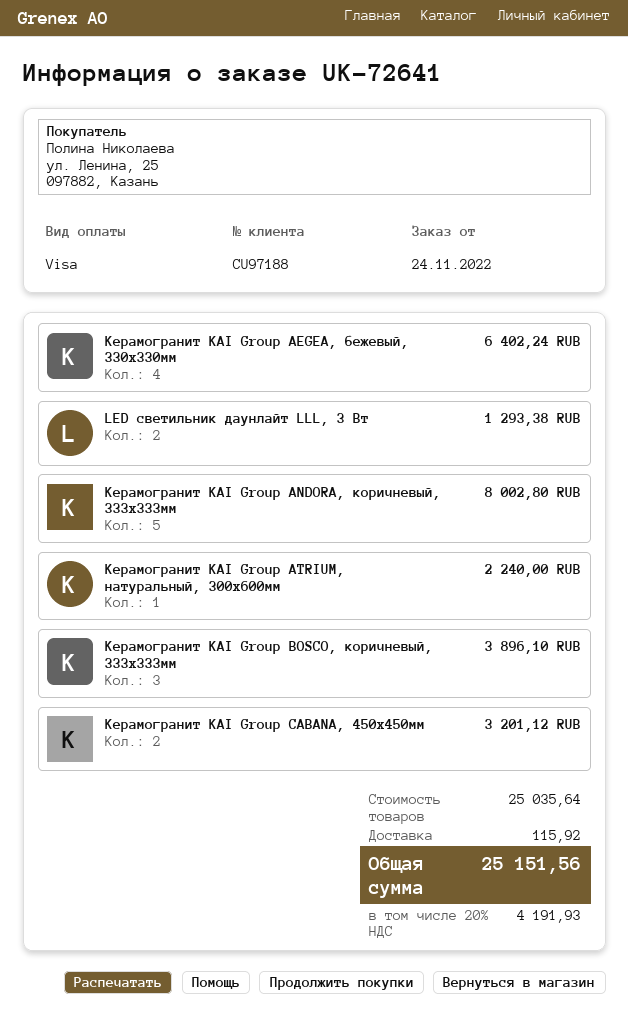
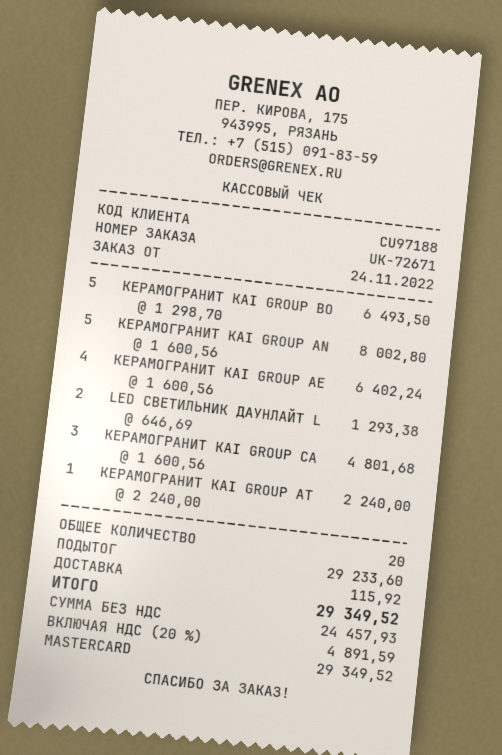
order number: UK-72641 -> UK-72671
payment method: Visa -> Mastercard
Керамогранит KAI Group BOSCO, коричневый, 333x333мм: 3 for 3896.10 -> 5 for 6493.50
Керамогранит KAI Group CABANA, 450x450мм: 2 for 3201.12 -> 3 for 4801.68
subtotal: 25035.64 -> 29233.60
tax: 20% = 4191.93 -> 20% = 4891.59
total: 25151.56 -> 29349.52

